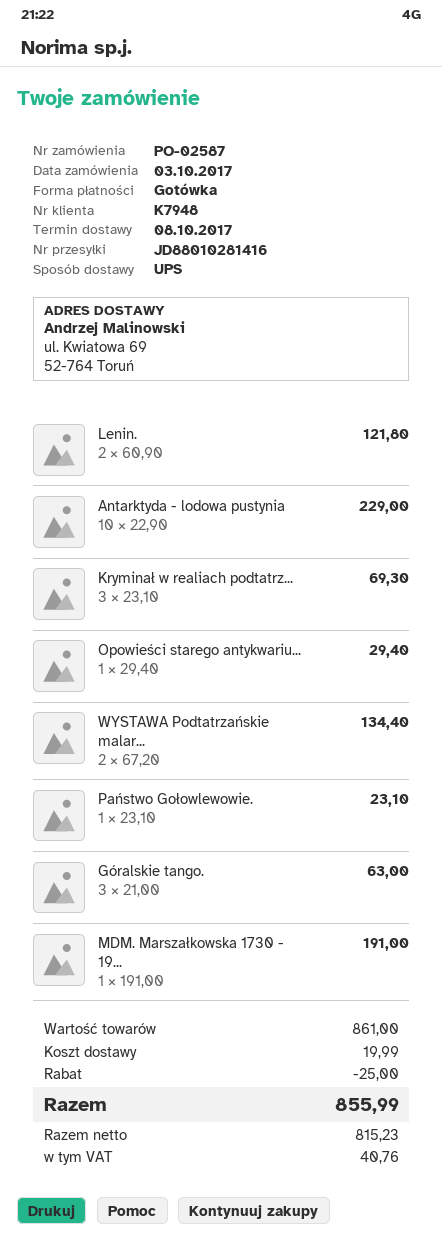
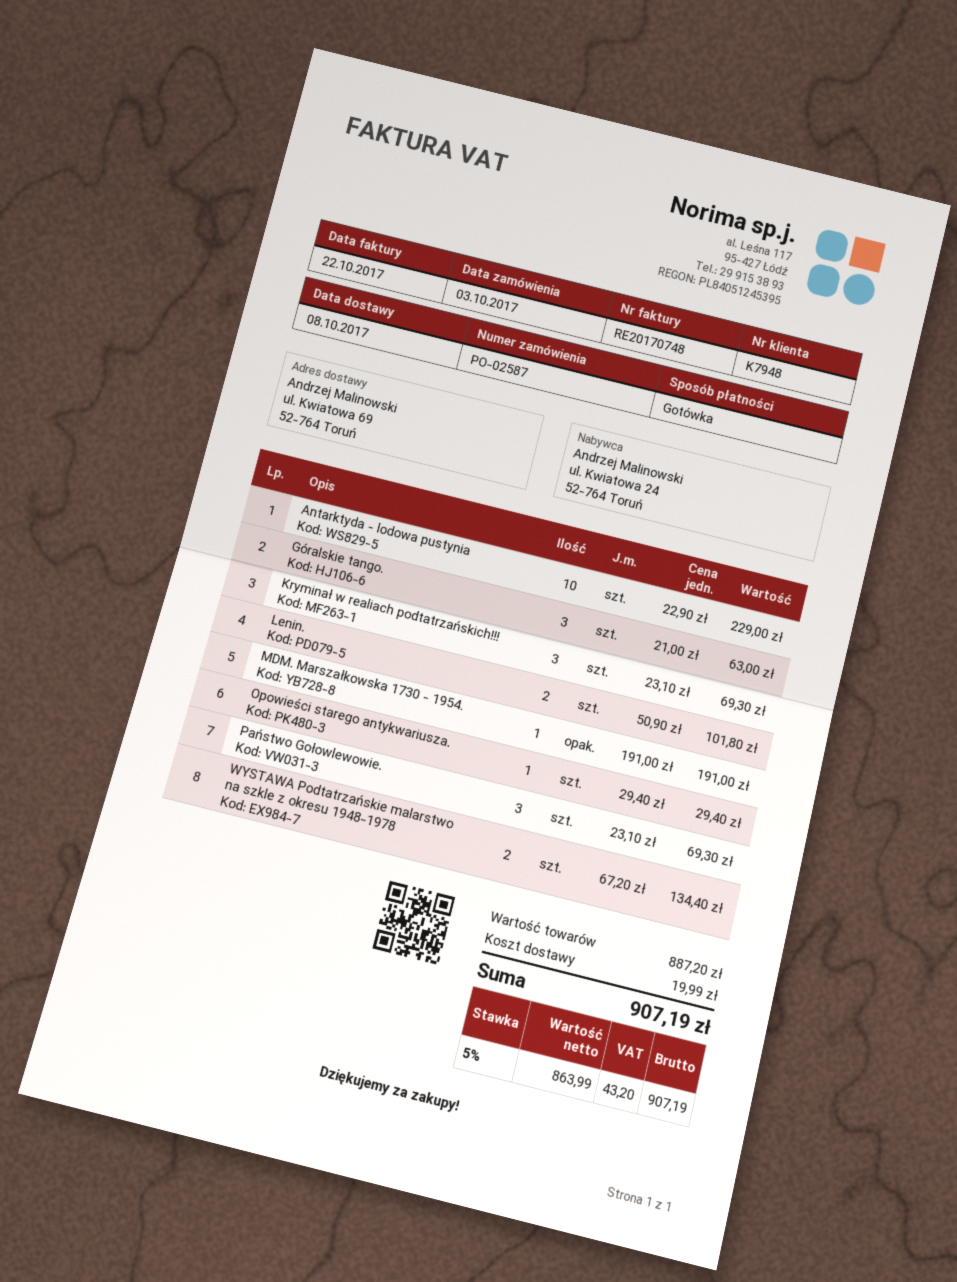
Lenin.: 2 x 60.90 = 121.80 -> 2 x 50.90 = 101.80
Państwo Gołowlewowie.: 1 x 23.10 = 23.10 -> 3 x 23.10 = 69.30
subtotal: 861.00 -> 887.20
discount: 25.00 -> none
net: 815.23 -> 863.99
tax: 40.76 -> 43.20
total: 855.99 -> 907.19

